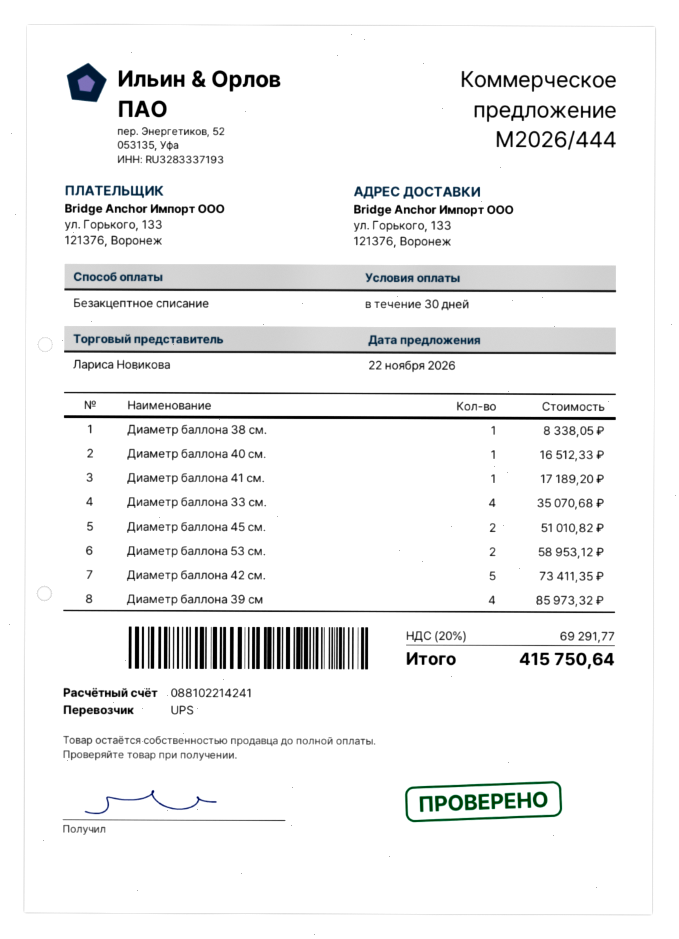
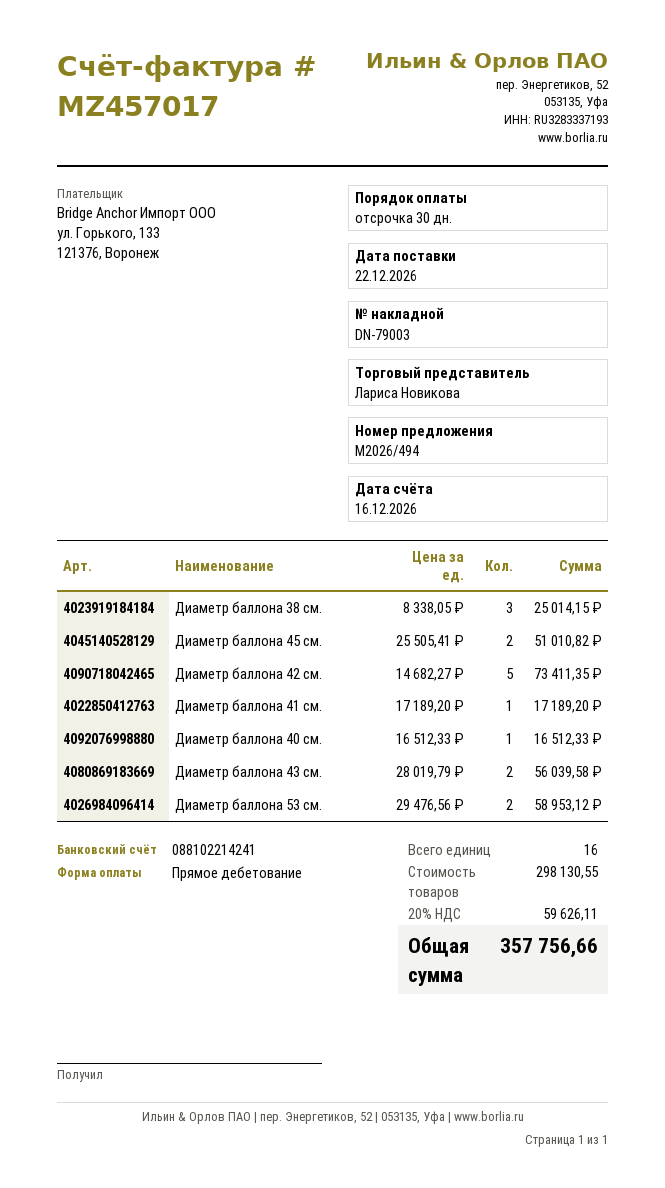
quote number: M2026/444 -> M2026/494
Диаметр баллона 38 см.: 1 for 8338.05 -> 3 for 25014.15
Диаметр баллона 33 см.: 4 for 35070.68 -> none
Диаметр баллона 39 см: 4 for 85973.32 -> none
Диаметр баллона 43 см.: none -> 2 for 56039.58
tax: 20% = 69291.77 -> 20% = 59626.11
total: 415750.64 -> 357756.66

